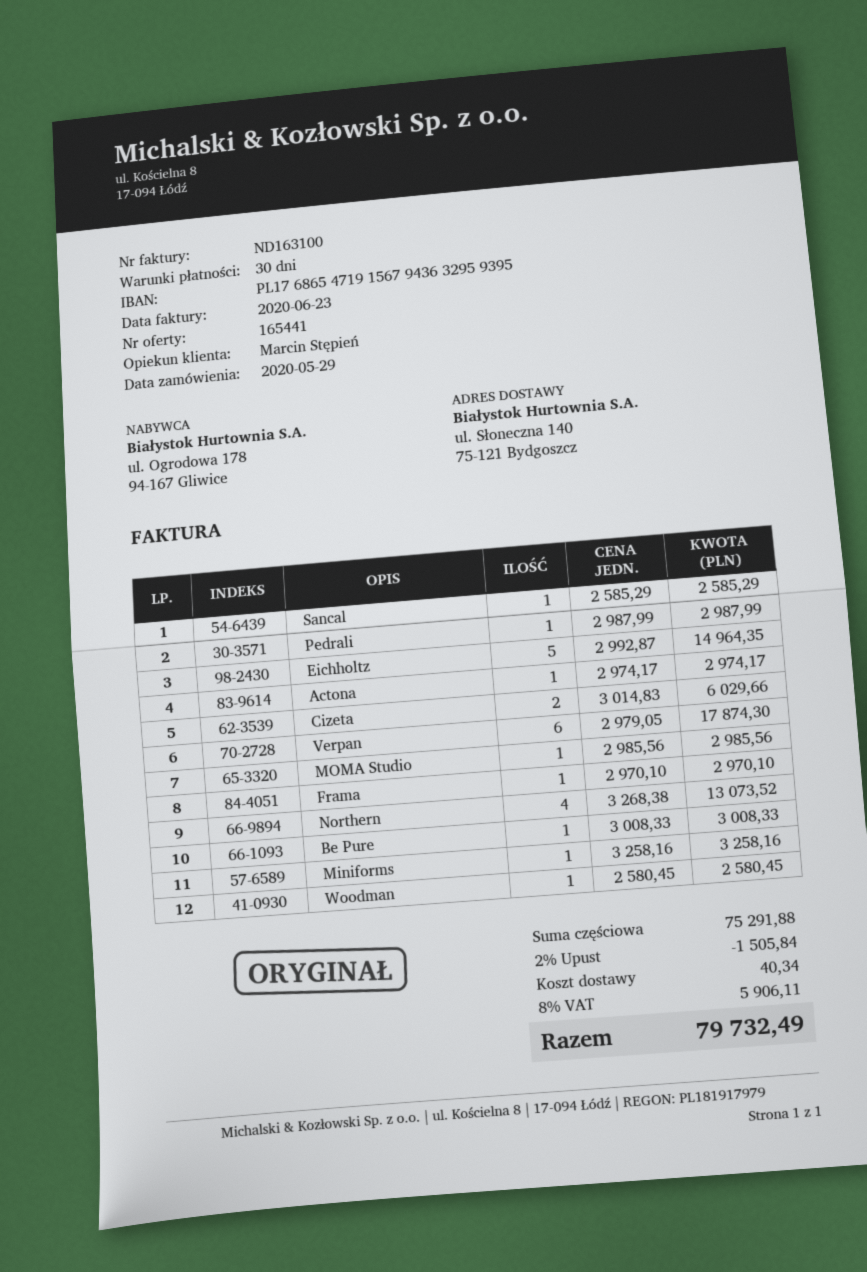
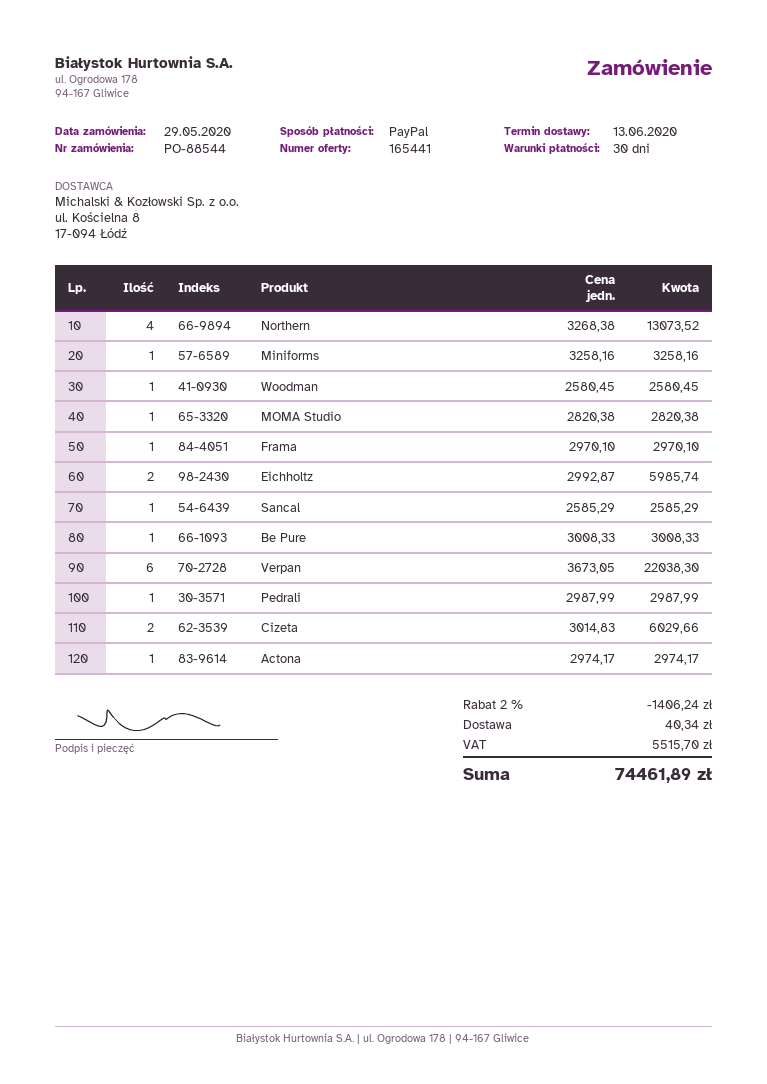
Eichholtz: 5 x 2992.87 = 14964.35 -> 2 x 2992.87 = 5985.74
Verpan: 6 x 2979.05 = 17874.30 -> 6 x 3673.05 = 22038.30
MOMA Studio: 1 x 2985.56 = 2985.56 -> 1 x 2820.38 = 2820.38
discount: 2% = 1505.84 -> 2% = 1406.24
tax: 5906.11 -> 5515.70
total: 79732.49 -> 74461.89

